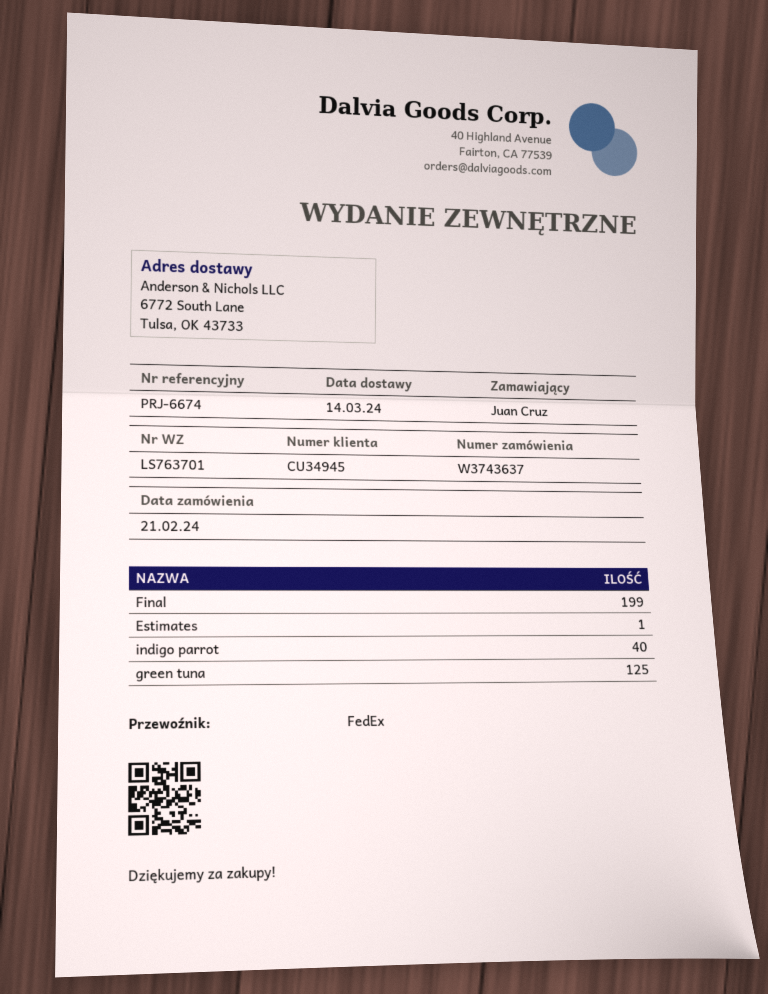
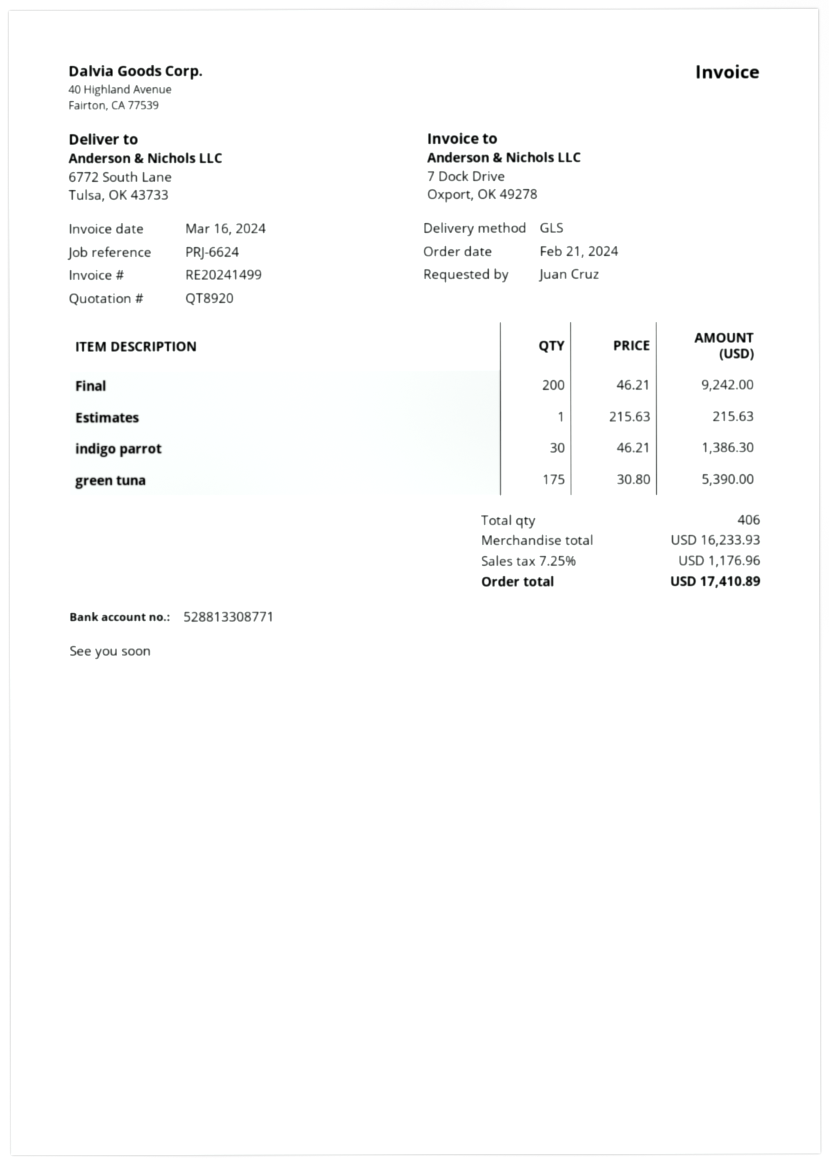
reference: PRJ-6674 -> PRJ-6624
shipping method: FedEx -> GLS
Final: 199 -> 200
indigo parrot: 40 -> 30
green tuna: 125 -> 175

